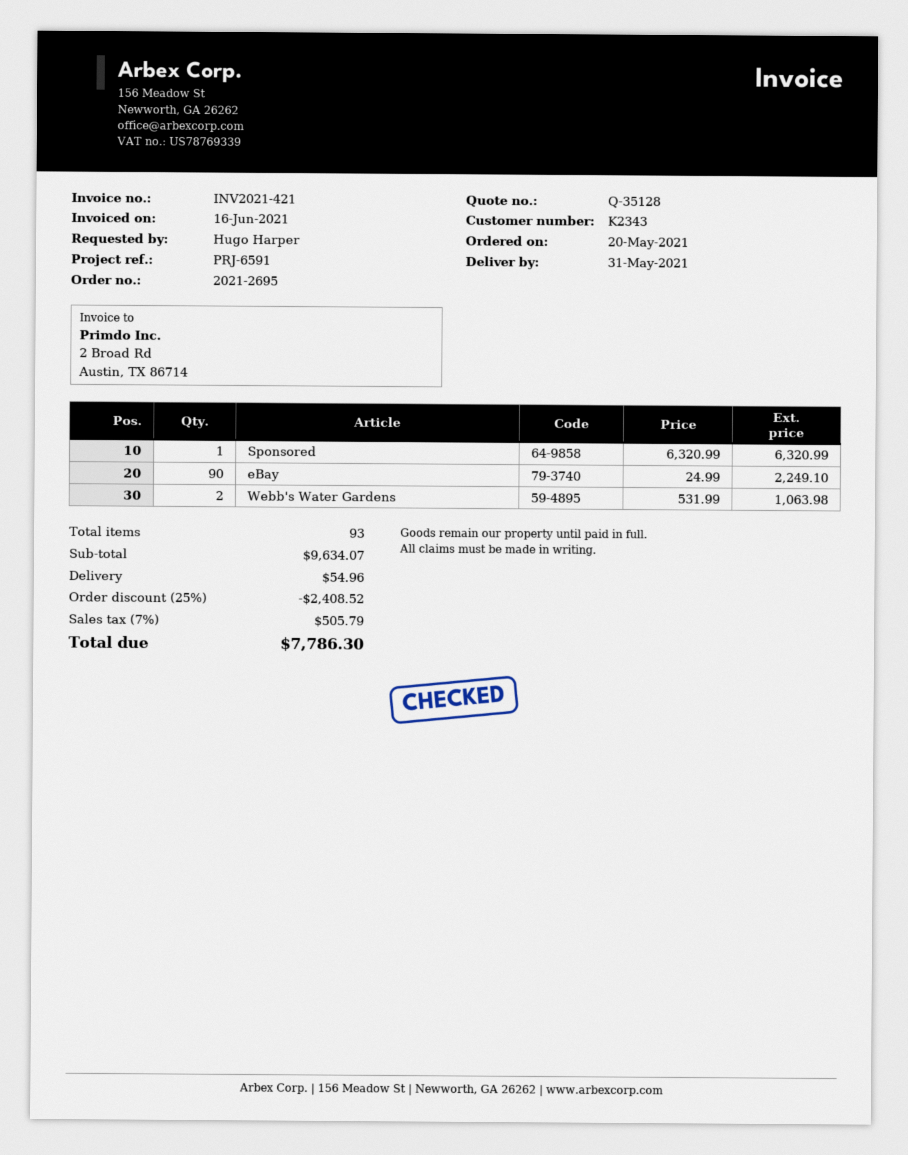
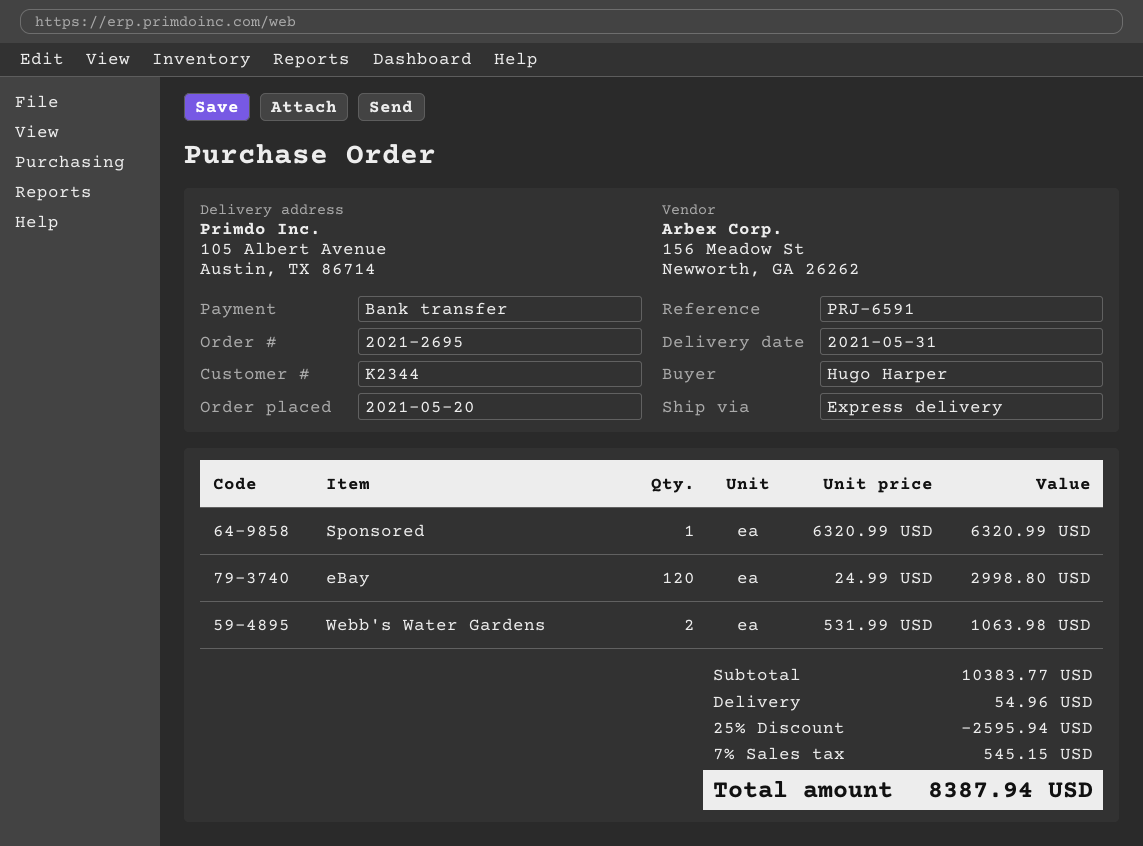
customer number: K2343 -> K2344
eBay: 90 x 24.99 = 2249.10 -> 120 x 24.99 = 2998.80
subtotal: 9634.07 -> 10383.77
discount: 25% = 2408.52 -> 25% = 2595.94
tax: 7% = 505.79 -> 7% = 545.15
total: 7786.30 -> 8387.94

